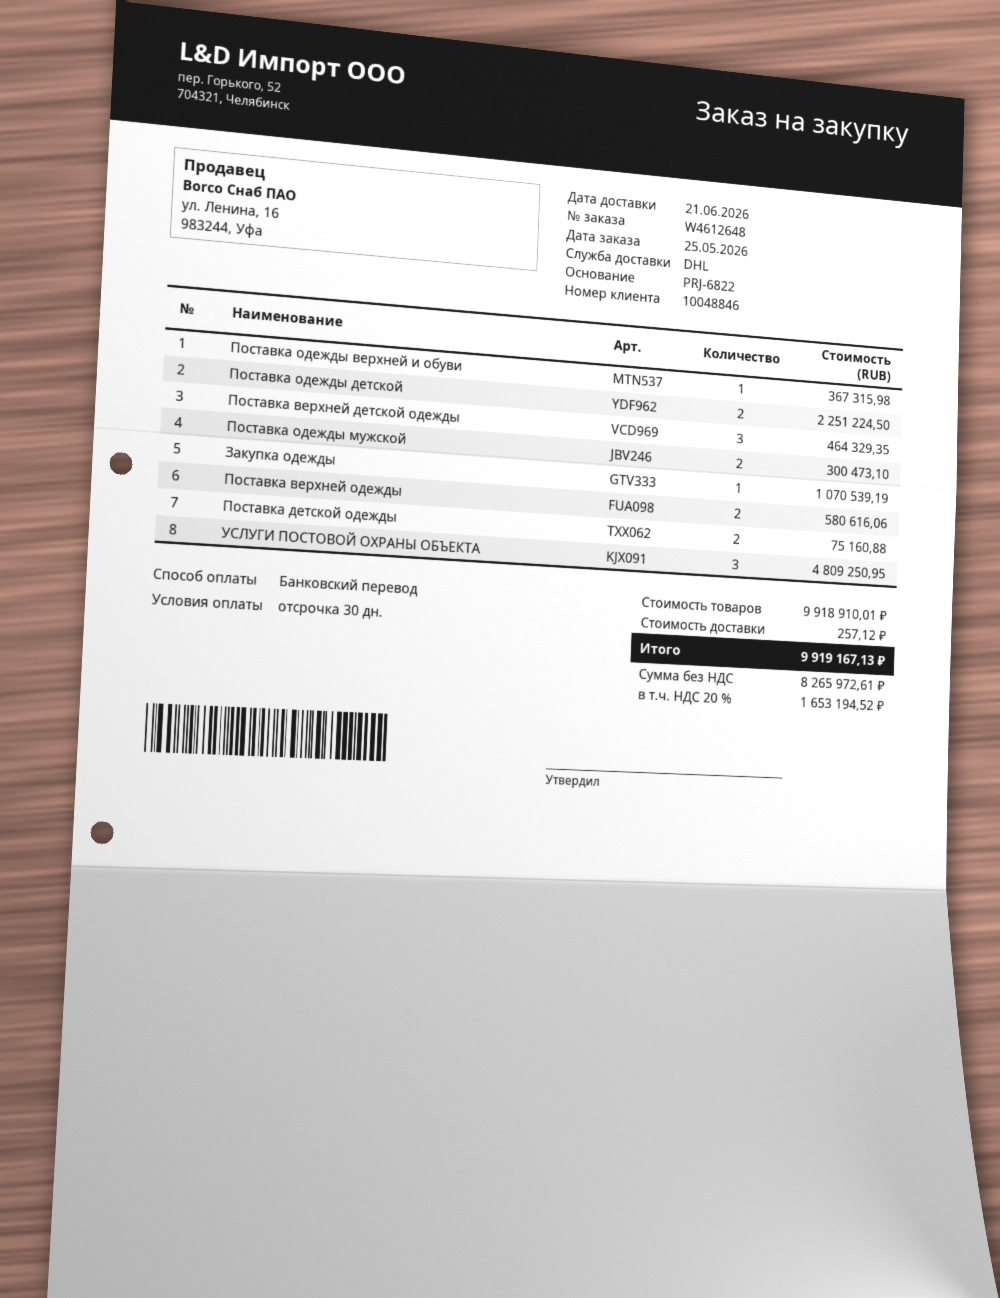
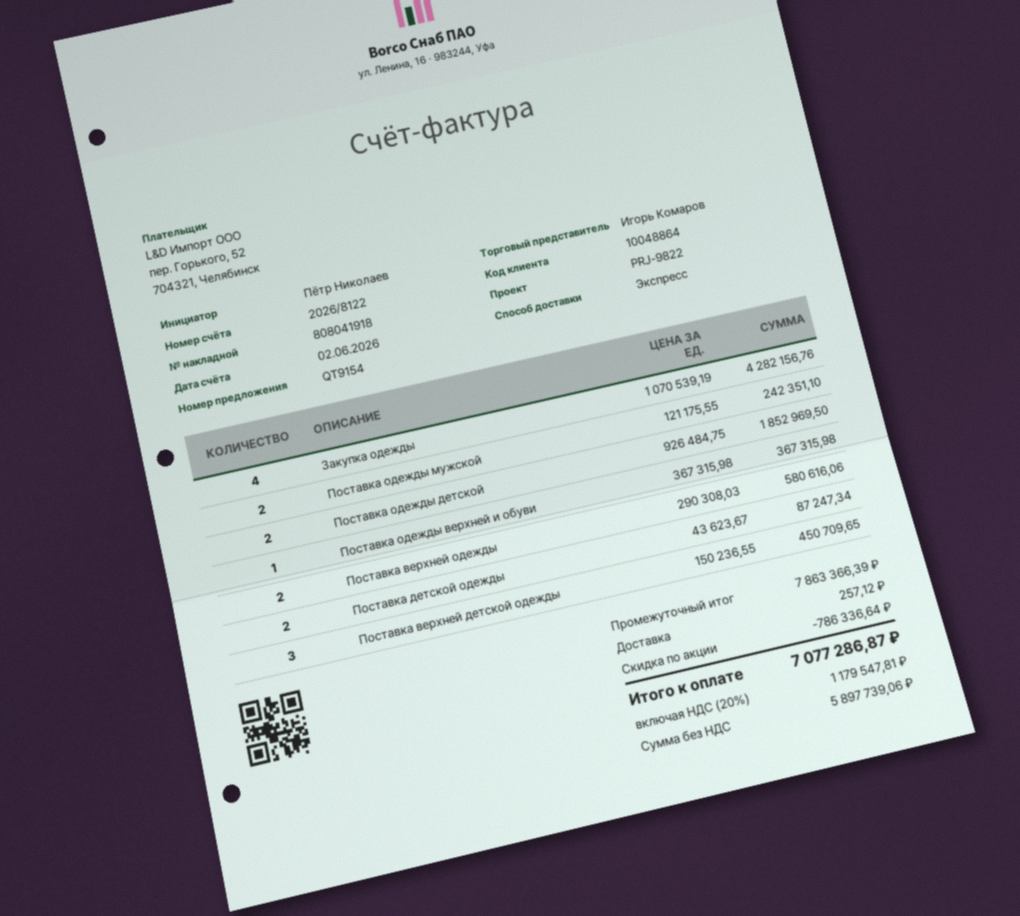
customer number: 10048846 -> 10048864
reference: PRJ-6822 -> PRJ-9822
shipping method: DHL -> express
Поставка одежды детской: 2 for 2251224.50 -> 2 for 1852969.50
Поставка верхней детской одежды: 3 for 464329.35 -> 3 for 450709.65
Поставка одежды мужской: 2 for 300473.10 -> 2 for 242351.10
Закупка одежды: 1 for 1070539.19 -> 4 for 4282156.76
Поставка детской одежды: 2 for 75160.88 -> 2 for 87247.34
УСЛУГИ ПОСТОВОЙ ОХРАНЫ ОБЪЕКТА: 3 for 4809250.95 -> none
subtotal: 9918910.01 -> 7863366.39
discount: none -> 786336.64
net: 8265972.61 -> 5897739.06
tax: 20% = 1653194.52 -> 20% = 1179547.81
total: 9919167.13 -> 7077286.87

